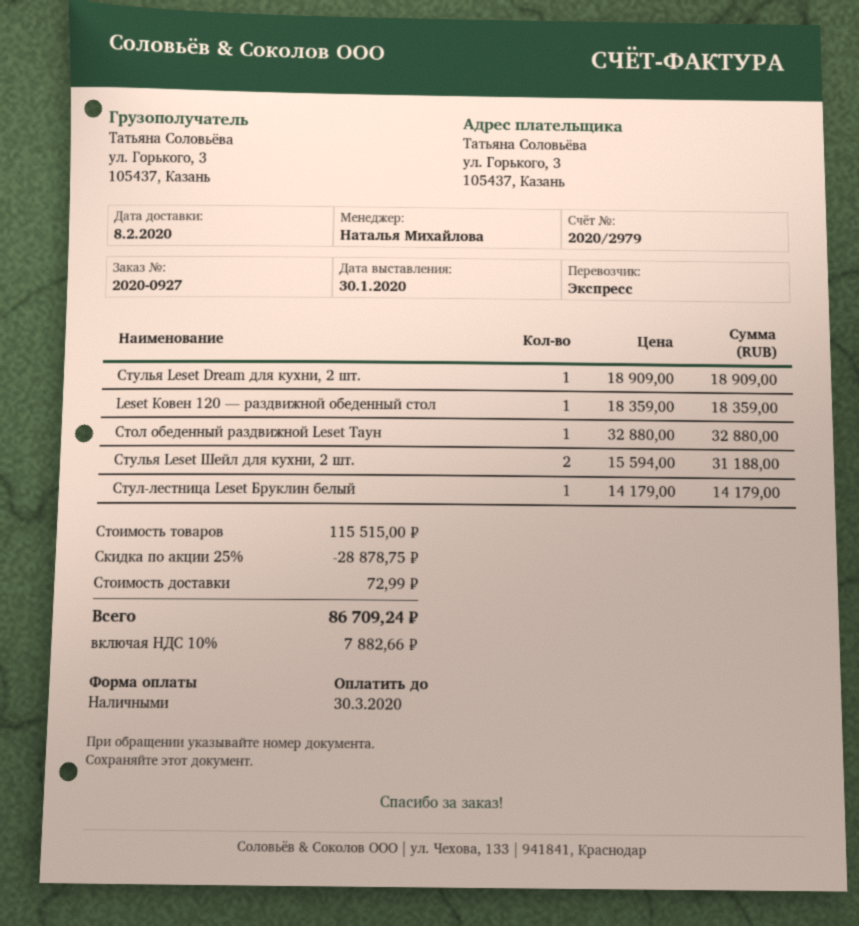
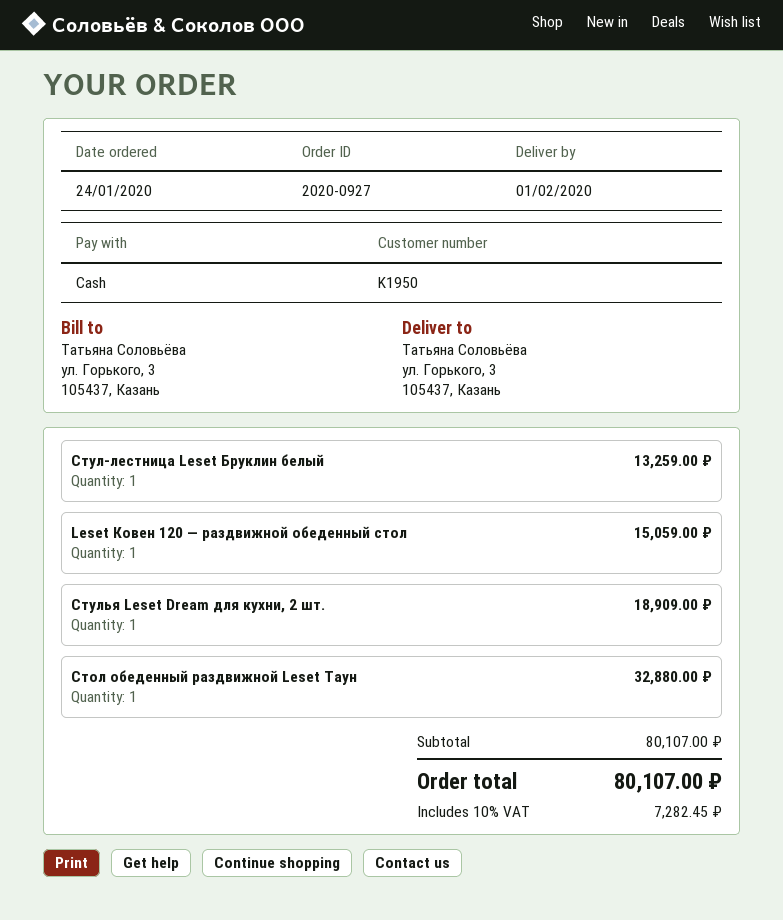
delivery date: 2020-02-08 -> 2020-02-01
Leset Ковен 120 — раздвижной обеденный стол: 1 for 18359.00 -> 1 for 15059.00
Стулья Leset Шейл для кухни, 2 шт.: 2 for 31188.00 -> none
Стул-лестница Leset Бруклин белый: 1 for 14179.00 -> 1 for 13259.00
subtotal: 115515.00 -> 80107.00
discount: 25% = 28878.75 -> none
shipping: 72.99 -> none
tax: 10% = 7882.66 -> 10% = 7282.45
total: 86709.24 -> 80107.00

